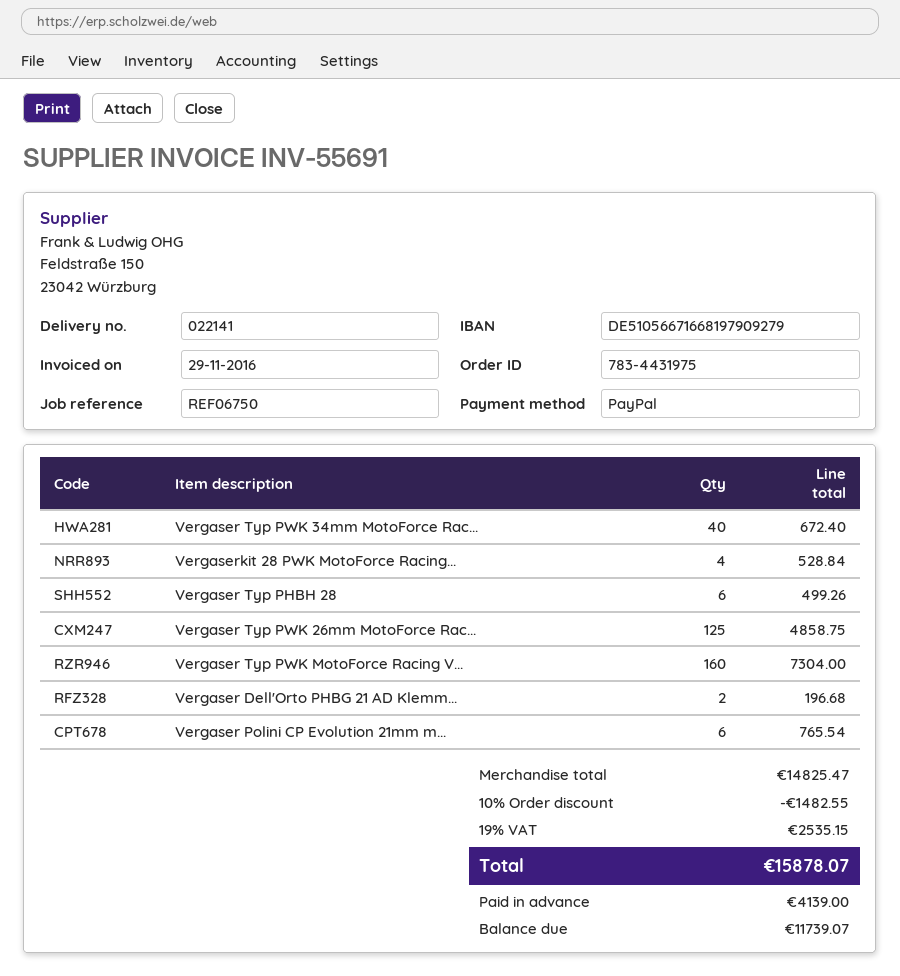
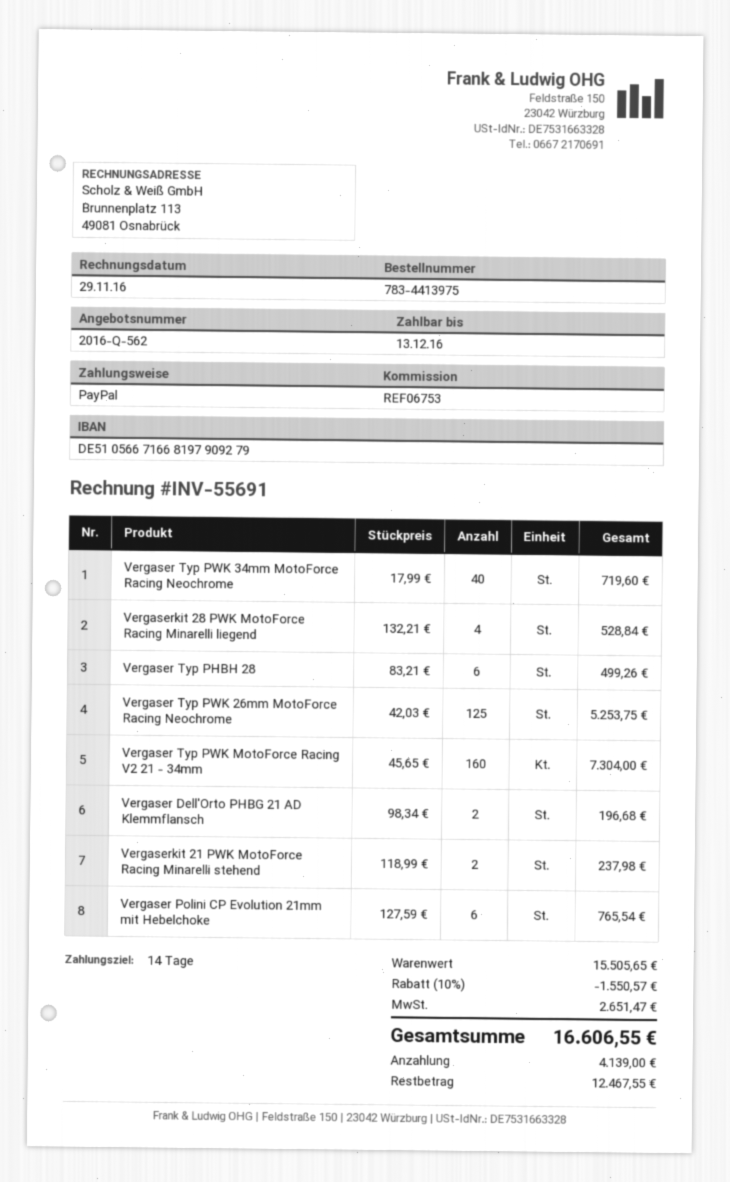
order number: 783-4431975 -> 783-4413975
reference: REF06750 -> REF06753
Vergaser Typ PWK 34mm MotoForce Rac...: 40 for 672.40 -> 40 for 719.60
Vergaser Typ PWK 26mm MotoForce Rac...: 125 for 4858.75 -> 125 for 5253.75
Vergaserkit 21 PWK MotoForce Racing Minarelli stehend: none -> 2 for 237.98
subtotal: 14825.47 -> 15505.65
discount: 10% = 1482.55 -> 10% = 1550.57
tax: 2535.15 -> 2651.47
total: 15878.07 -> 16606.55
balance: 11739.07 -> 12467.55

